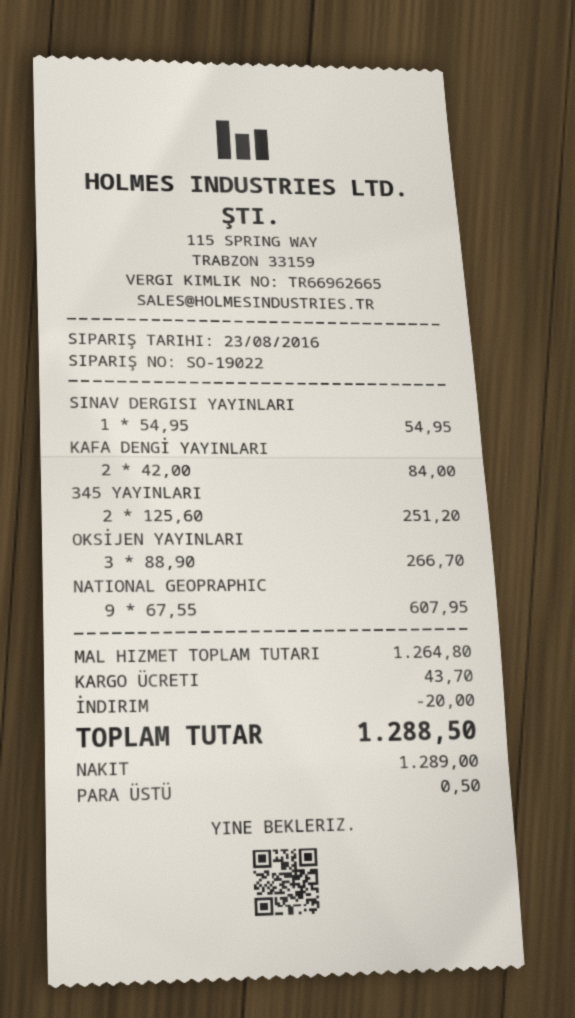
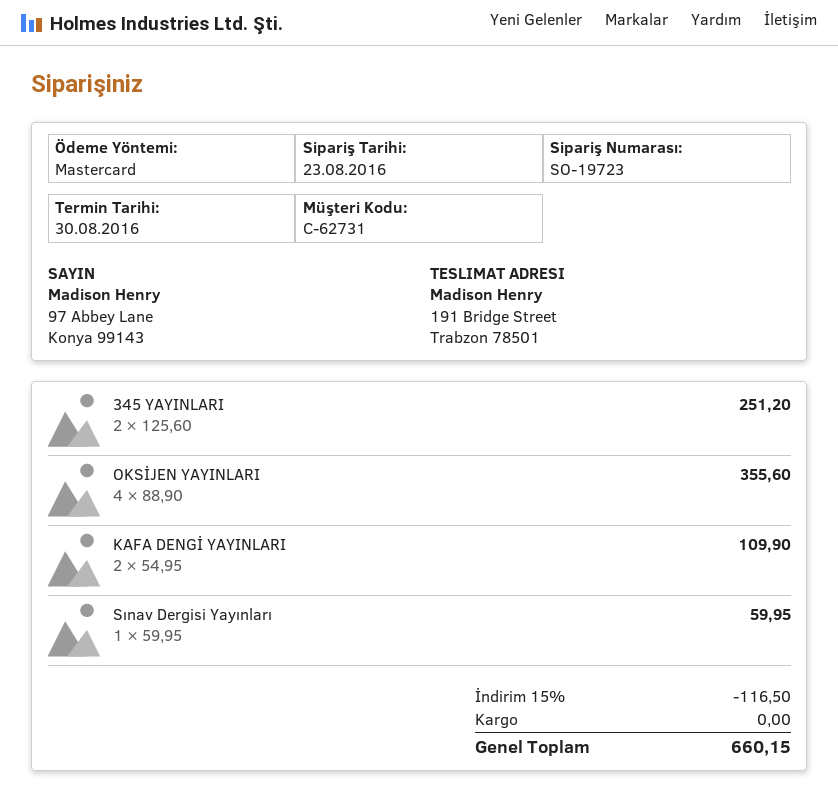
order number: SO-19022 -> SO-19723
payment method: cash -> Mastercard
SINAV DERGISI YAYINLARI: 1 x 54.95 = 54.95 -> 1 x 59.95 = 59.95
KAFA DENGİ YAYINLARI: 2 x 42.00 = 84.00 -> 2 x 54.95 = 109.90
OKSİJEN YAYINLARI: 3 x 88.90 = 266.70 -> 4 x 88.90 = 355.60
NATIONAL GEOPRAPHIC: 9 x 67.55 = 607.95 -> none
discount: 20.00 -> 116.50
shipping: 43.70 -> 0.00
total: 1288.50 -> 660.15

